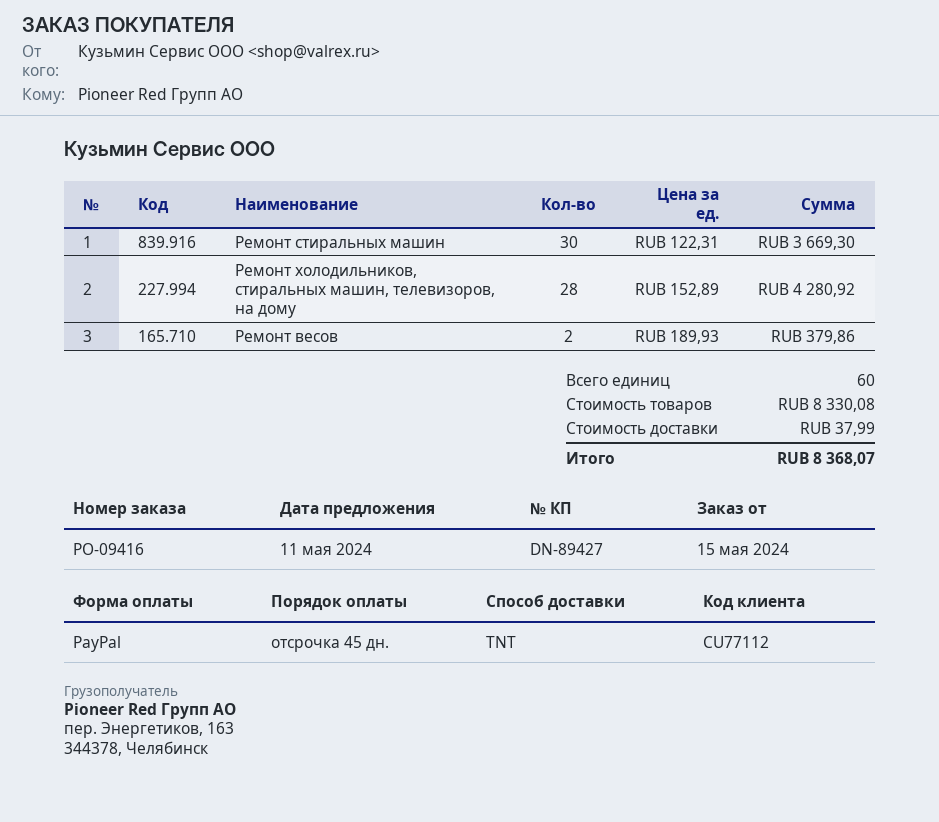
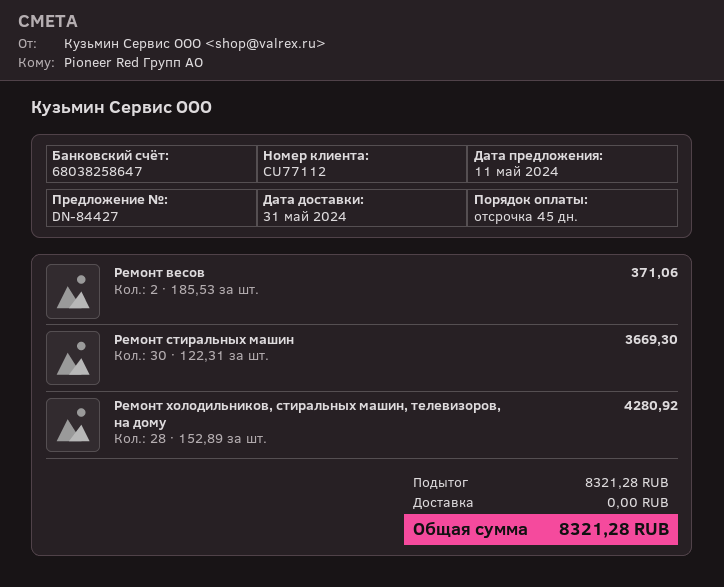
quote number: DN-89427 -> DN-84427
Ремонт весов: 2 x 189.93 = 379.86 -> 2 x 185.53 = 371.06
subtotal: 8330.08 -> 8321.28
shipping: 37.99 -> 0.00
total: 8368.07 -> 8321.28

